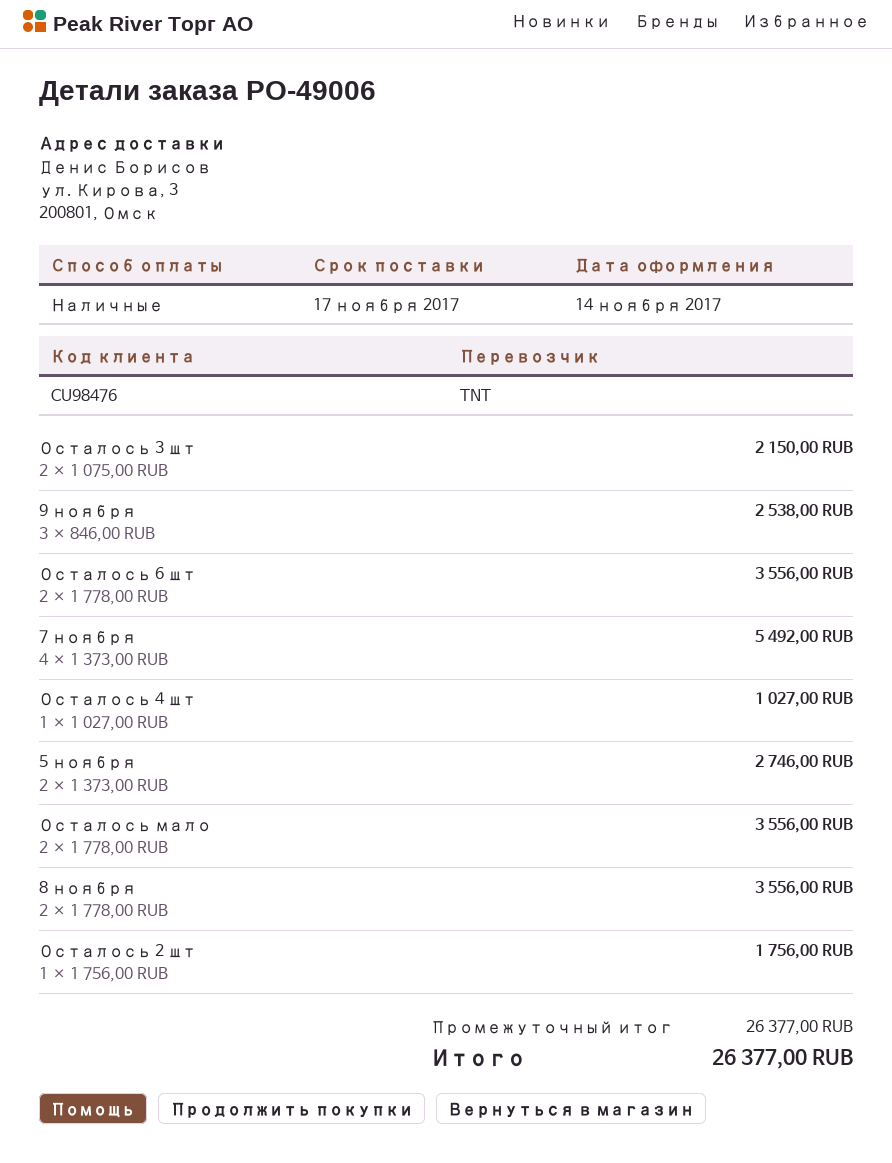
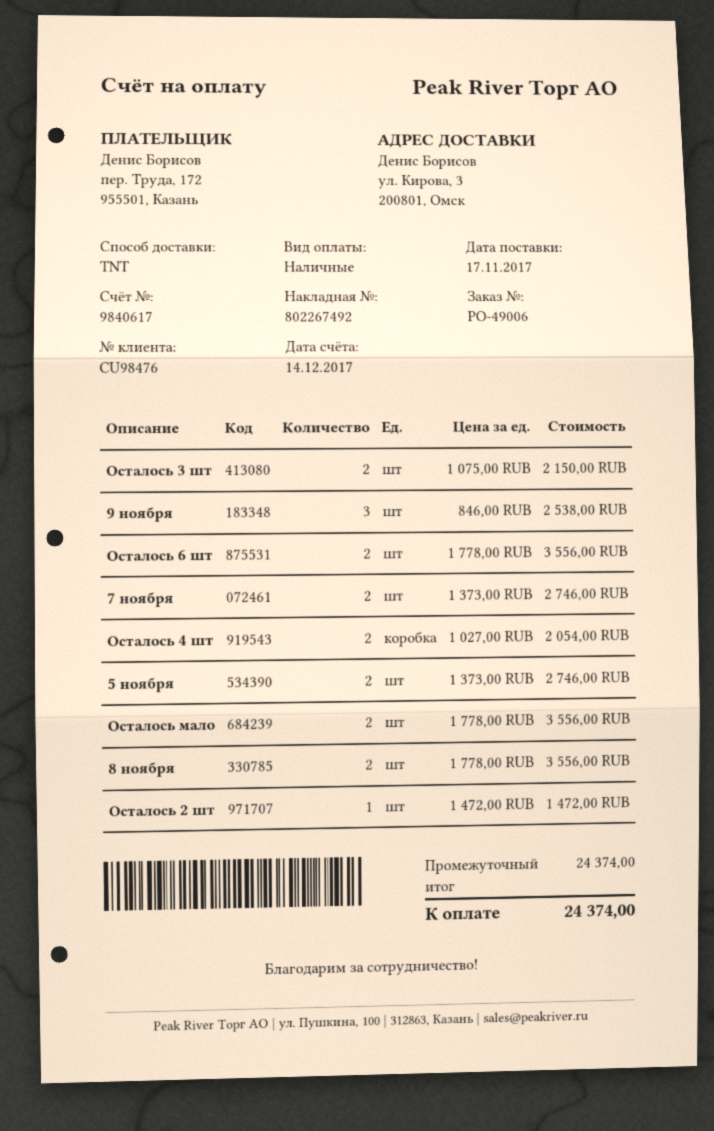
7 ноября: 4 x 1373.00 = 5492.00 -> 2 x 1373.00 = 2746.00
Осталось 4 шт: 1 x 1027.00 = 1027.00 -> 2 x 1027.00 = 2054.00
Осталось 2 шт: 1 x 1756.00 = 1756.00 -> 1 x 1472.00 = 1472.00
subtotal: 26377.00 -> 24374.00
total: 26377.00 -> 24374.00

